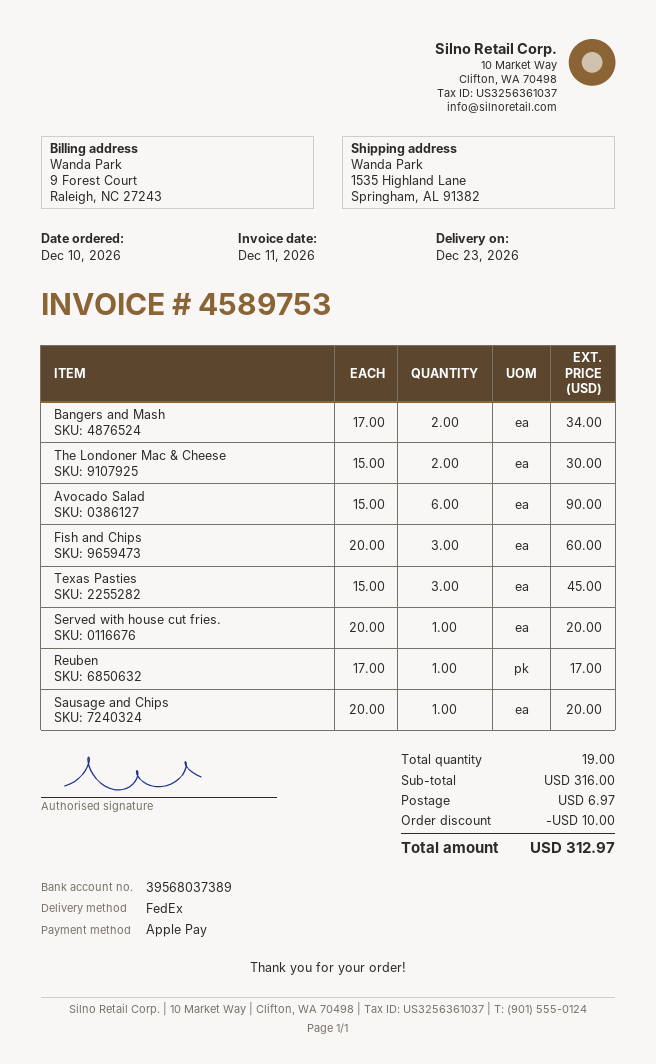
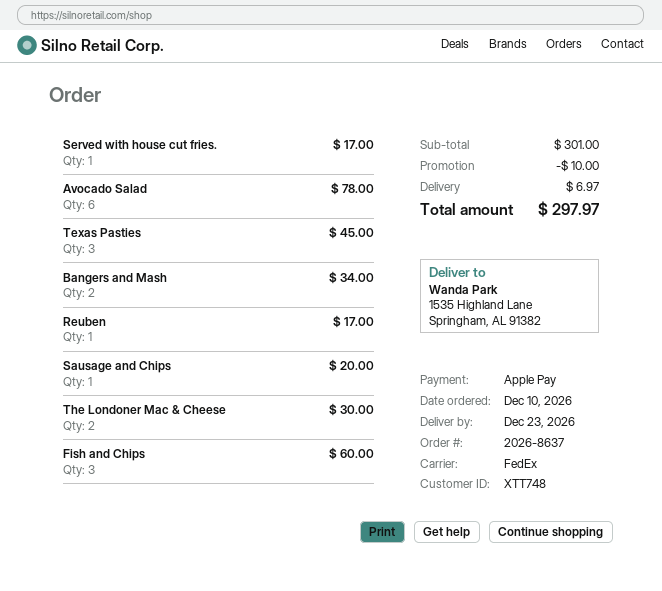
Avocado Salad: 6 for 90.00 -> 6 for 78.00
Served with house cut fries.: 1 for 20.00 -> 1 for 17.00
subtotal: 316.00 -> 301.00
total: 312.97 -> 297.97

